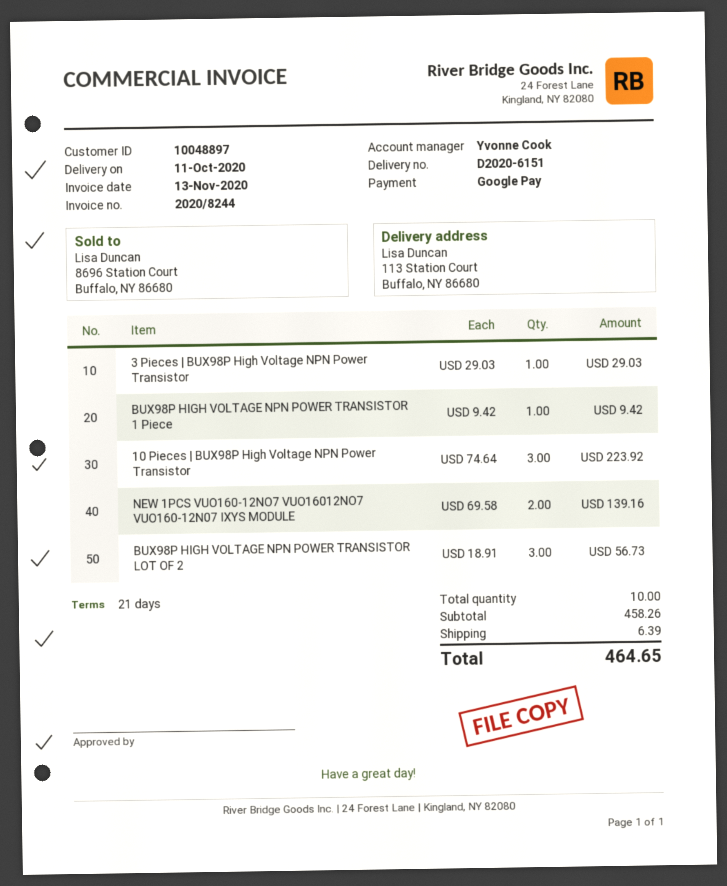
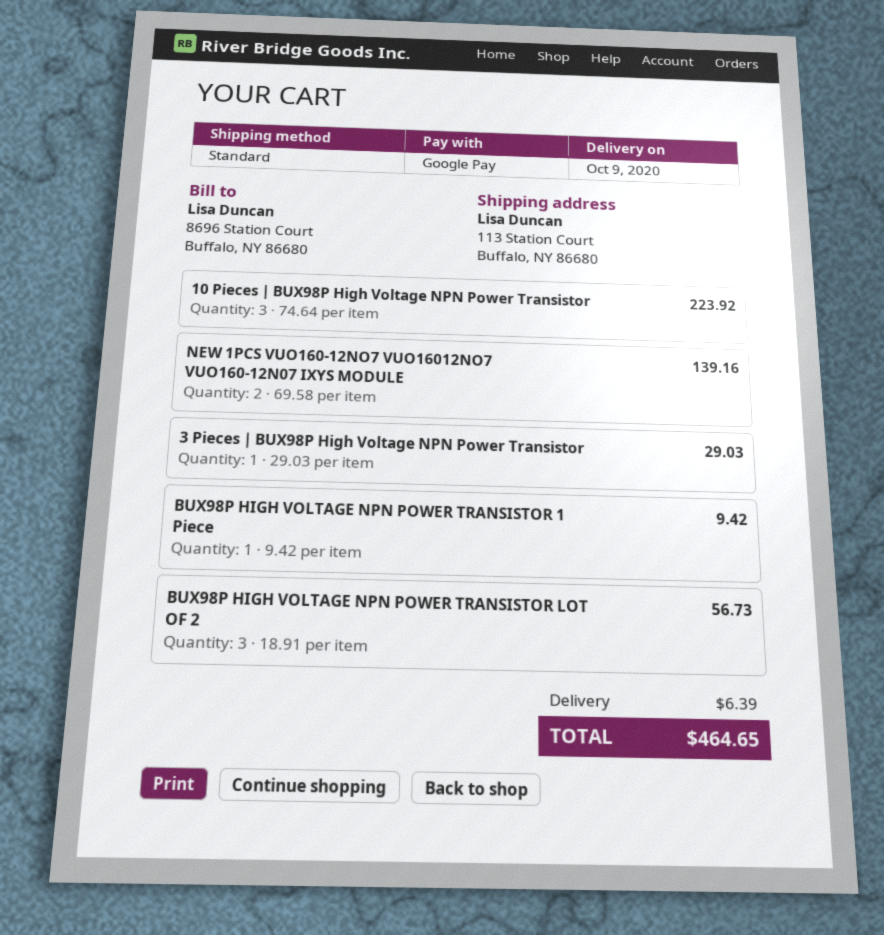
delivery date: 2020-10-11 -> 2020-10-09

